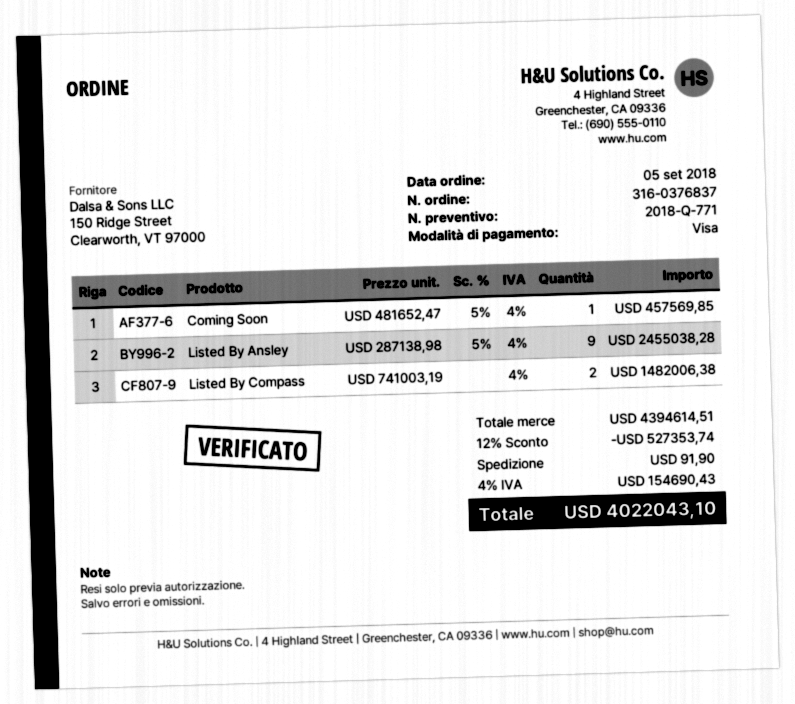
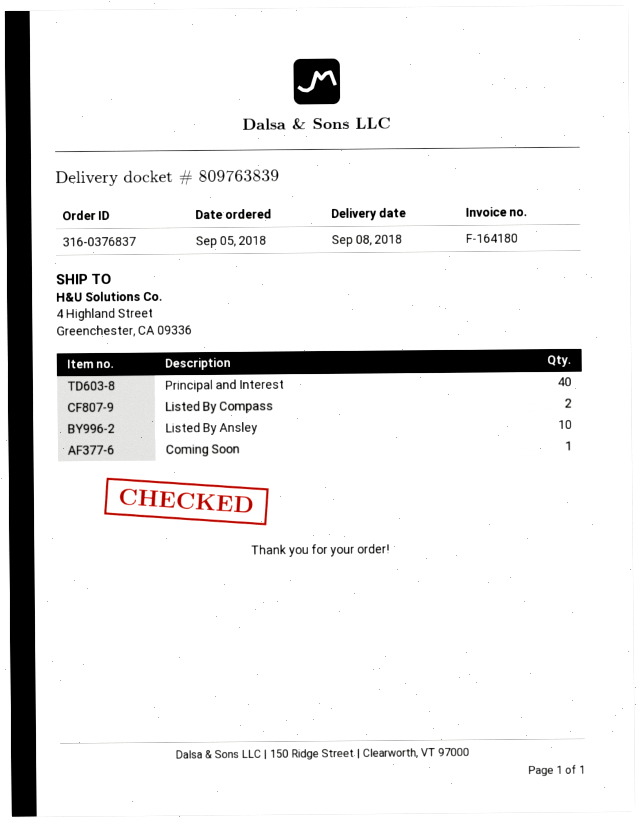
Listed By Ansley: 9 -> 10
Principal and Interest: none -> 40

